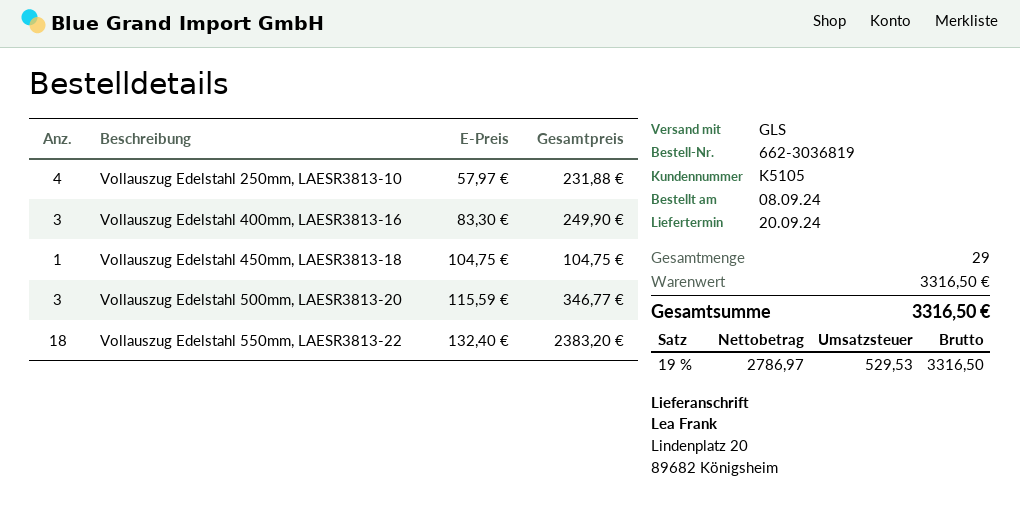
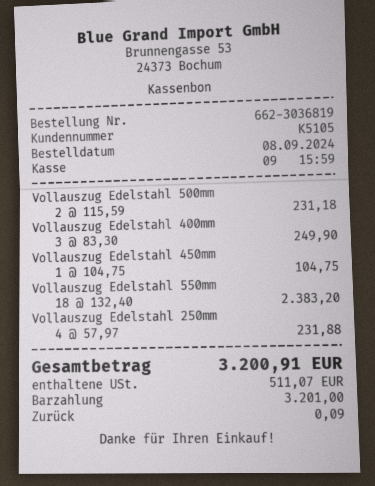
Vollauszug Edelstahl 500mm, LAESR3813-20: 3 x 115.59 = 346.77 -> 2 x 115.59 = 231.18
tax: 529.53 -> 511.07
total: 3316.50 -> 3200.91

